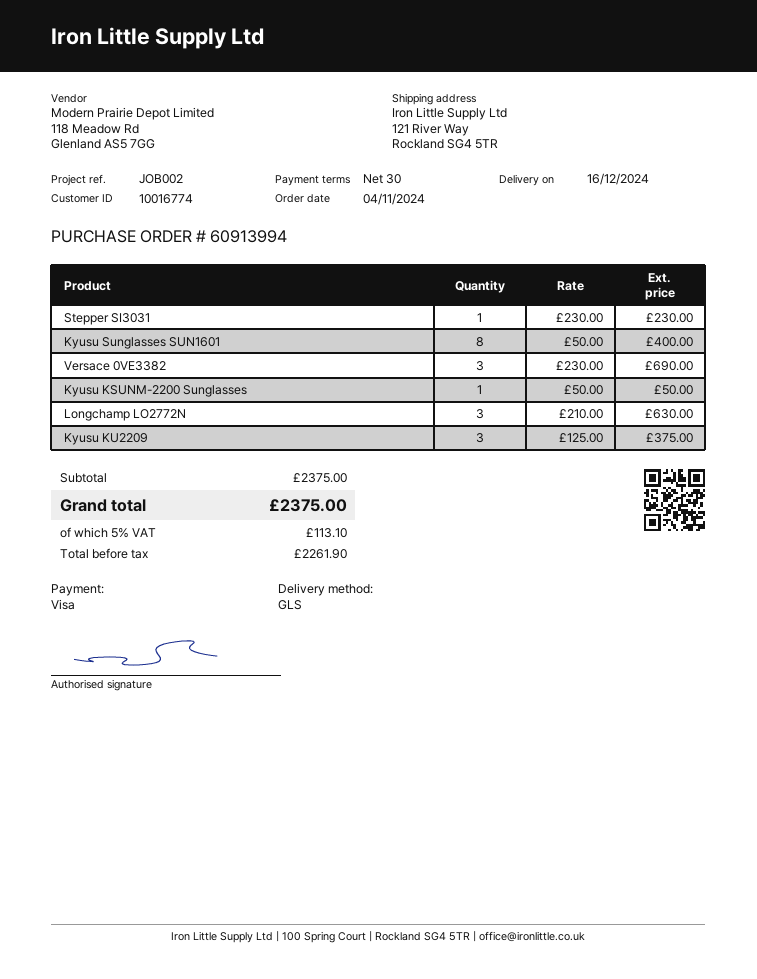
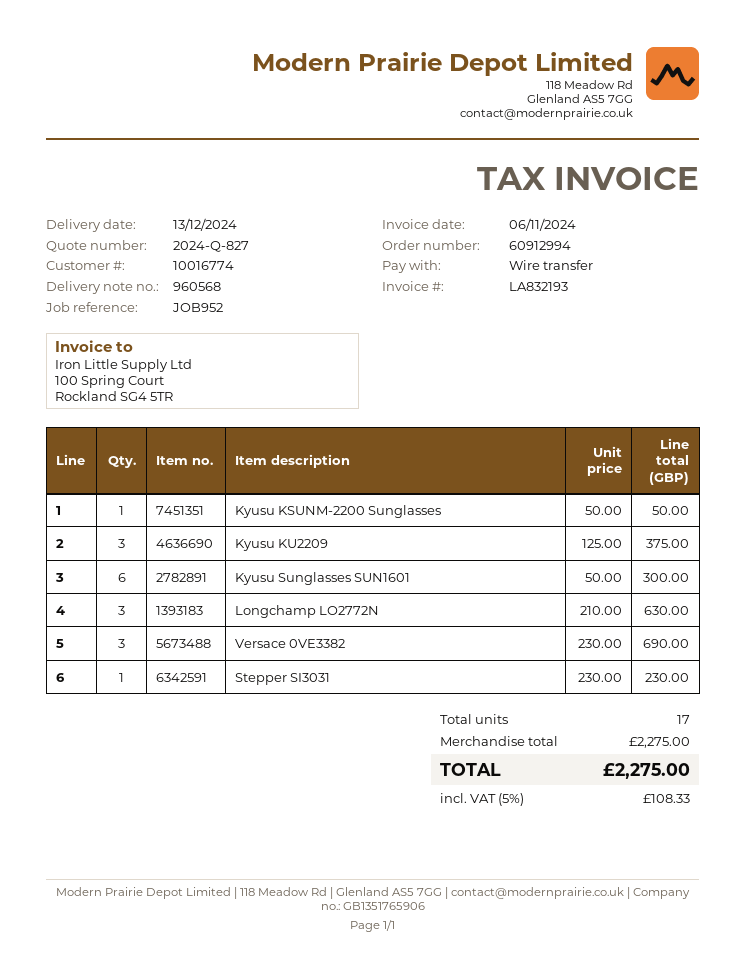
order number: 60913994 -> 60912994
delivery date: 2024-12-16 -> 2024-12-13
reference: JOB002 -> JOB952
payment method: Visa -> bank transfer
Kyusu Sunglasses SUN1601: 8 x 50.00 = 400.00 -> 6 x 50.00 = 300.00
subtotal: 2375.00 -> 2275.00
tax: 5% = 113.10 -> 5% = 108.33
total: 2375.00 -> 2275.00

